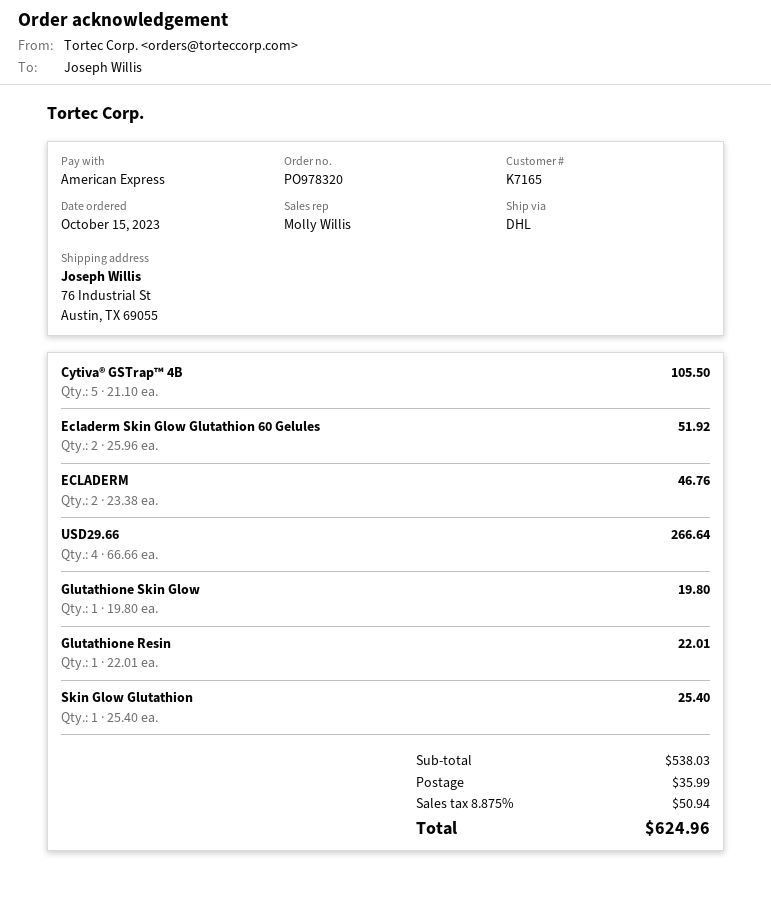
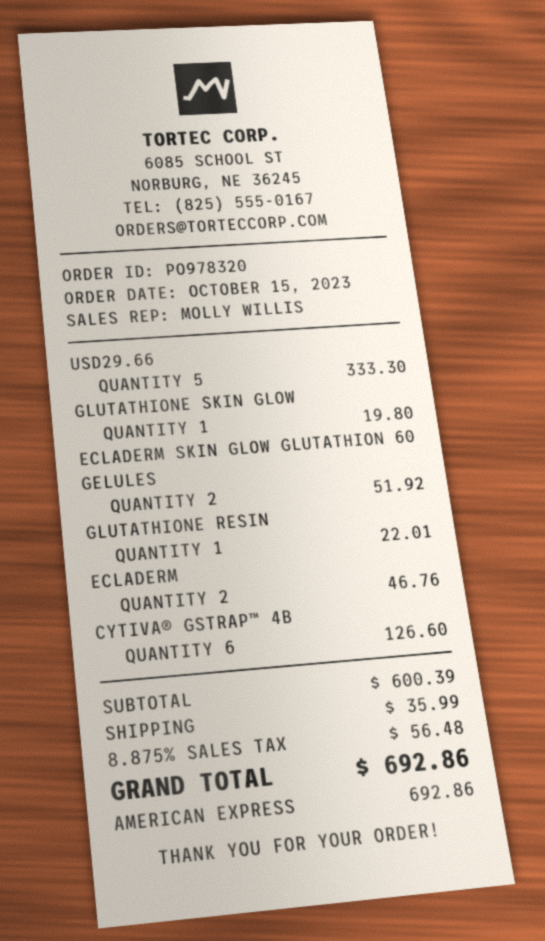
Cytiva® GSTrap™ 4B: 5 for 105.50 -> 6 for 126.60
USD29.66: 4 for 266.64 -> 5 for 333.30
Skin Glow Glutathion: 1 for 25.40 -> none
subtotal: 538.03 -> 600.39
tax: 8.875% = 50.94 -> 8.875% = 56.48
total: 624.96 -> 692.86

